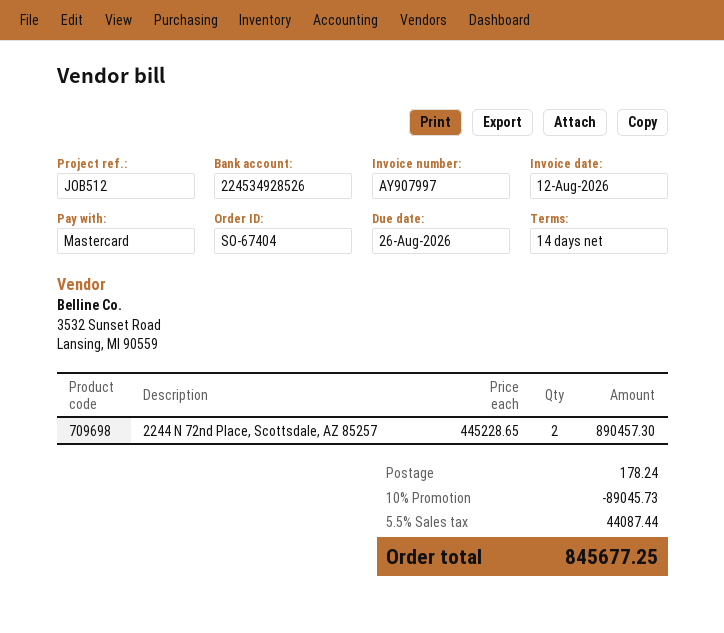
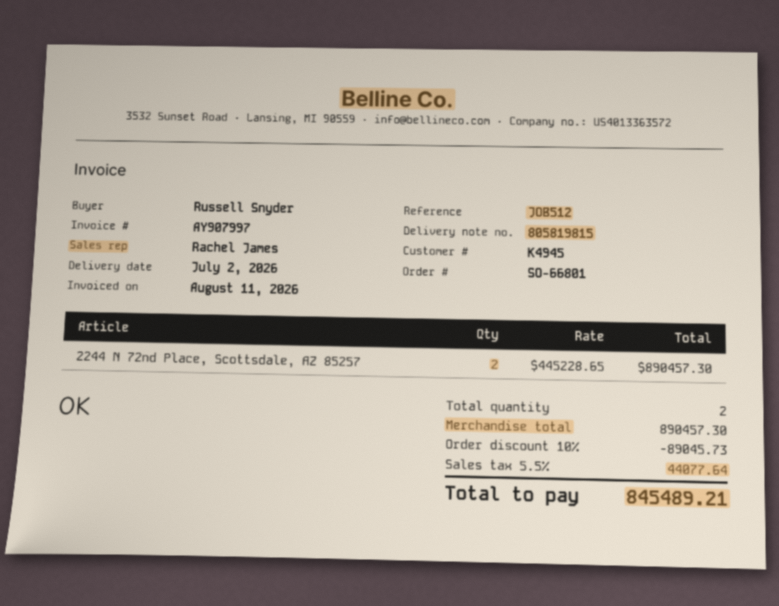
order number: SO-67404 -> SO-66801
invoice date: 2026-08-12 -> 2026-08-11
shipping: 178.24 -> none
tax: 5.5% = 44087.44 -> 5.5% = 44077.64
total: 845677.25 -> 845489.21

